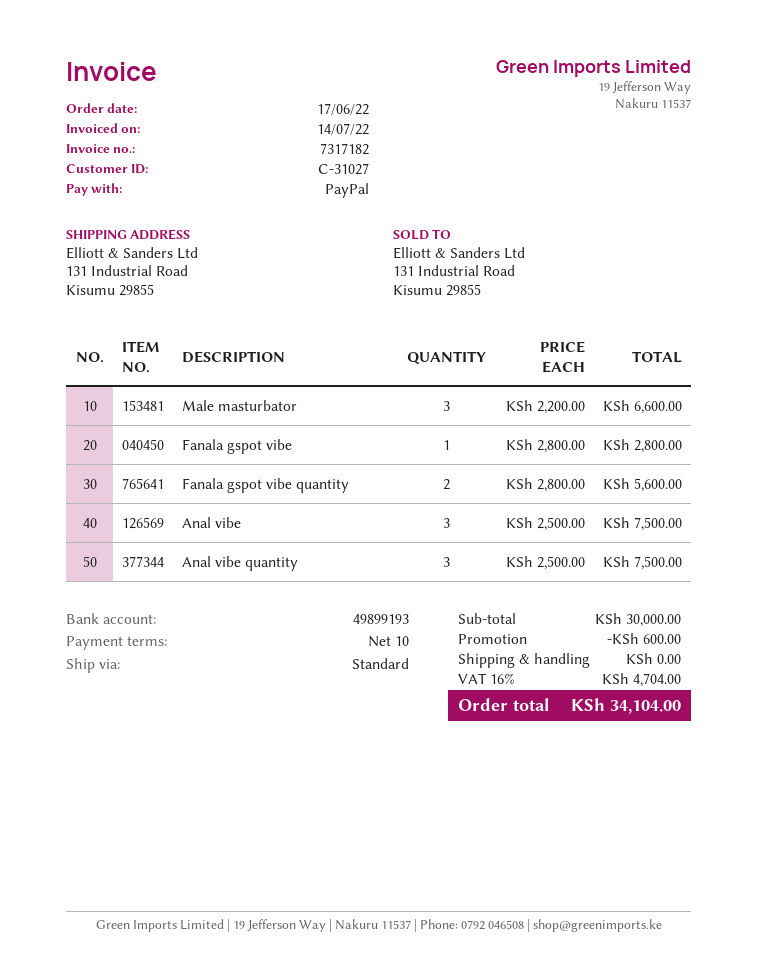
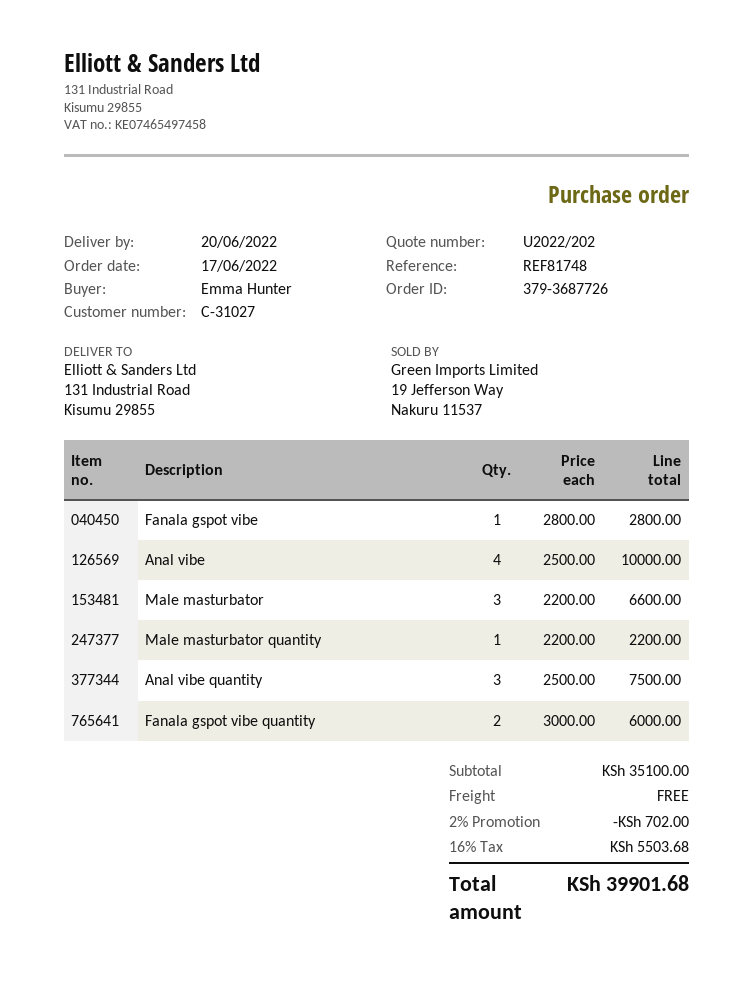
Fanala gspot vibe quantity: 2 x 2800.00 = 5600.00 -> 2 x 3000.00 = 6000.00
Anal vibe: 3 x 2500.00 = 7500.00 -> 4 x 2500.00 = 10000.00
Male masturbator quantity: none -> 1 x 2200.00 = 2200.00
subtotal: 30000.00 -> 35100.00
discount: 600.00 -> 702.00
tax: 16% = 4704.00 -> 16% = 5503.68
total: 34104.00 -> 39901.68

